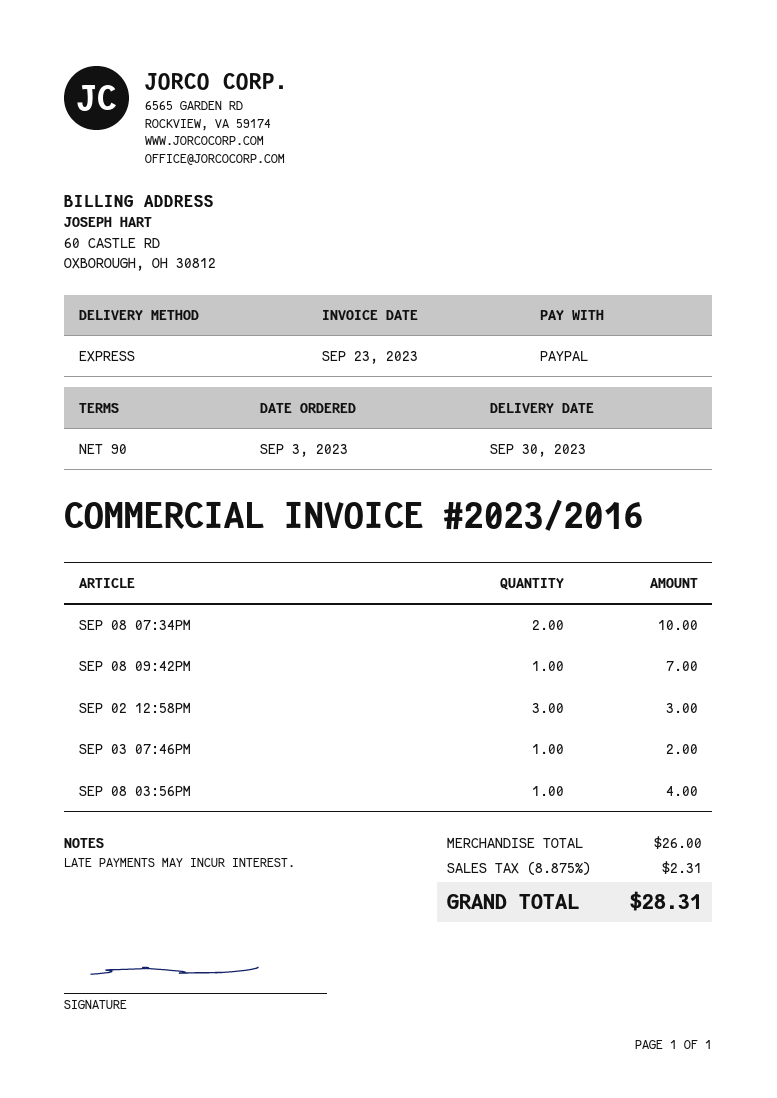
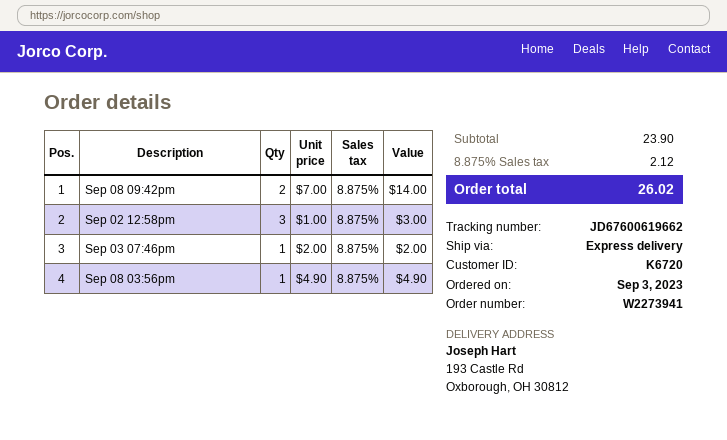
SEP 08 07:34PM: 2 for 10.00 -> none
SEP 08 09:42PM: 1 for 7.00 -> 2 for 14.00
SEP 08 03:56PM: 1 for 4.00 -> 1 for 4.90
subtotal: 26.00 -> 23.90
tax: 8.875% = 2.31 -> 8.875% = 2.12
total: 28.31 -> 26.02

